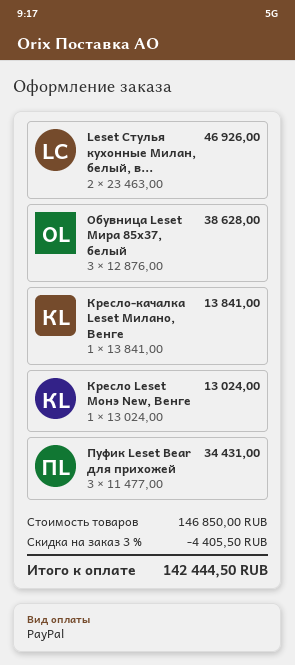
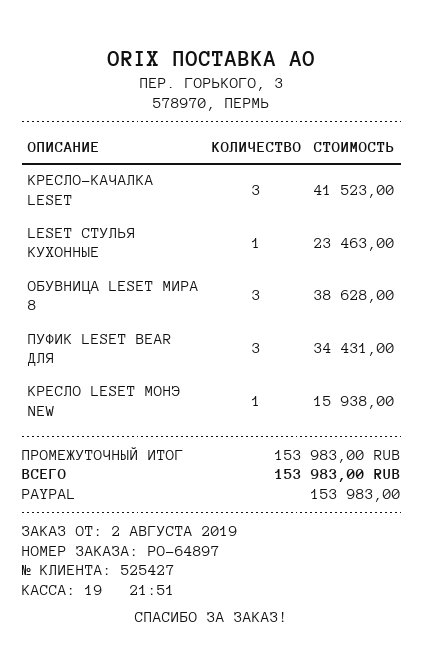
Leset Стулья кухонные Милан, белый, в...: 2 for 46926.00 -> 1 for 23463.00
Кресло-качалка Leset Милано, Венге: 1 for 13841.00 -> 3 for 41523.00
Кресло Leset Монэ New, Венге: 1 for 13024.00 -> 1 for 15938.00
subtotal: 146850.00 -> 153983.00
discount: 3% = 4405.50 -> none
total: 142444.50 -> 153983.00

